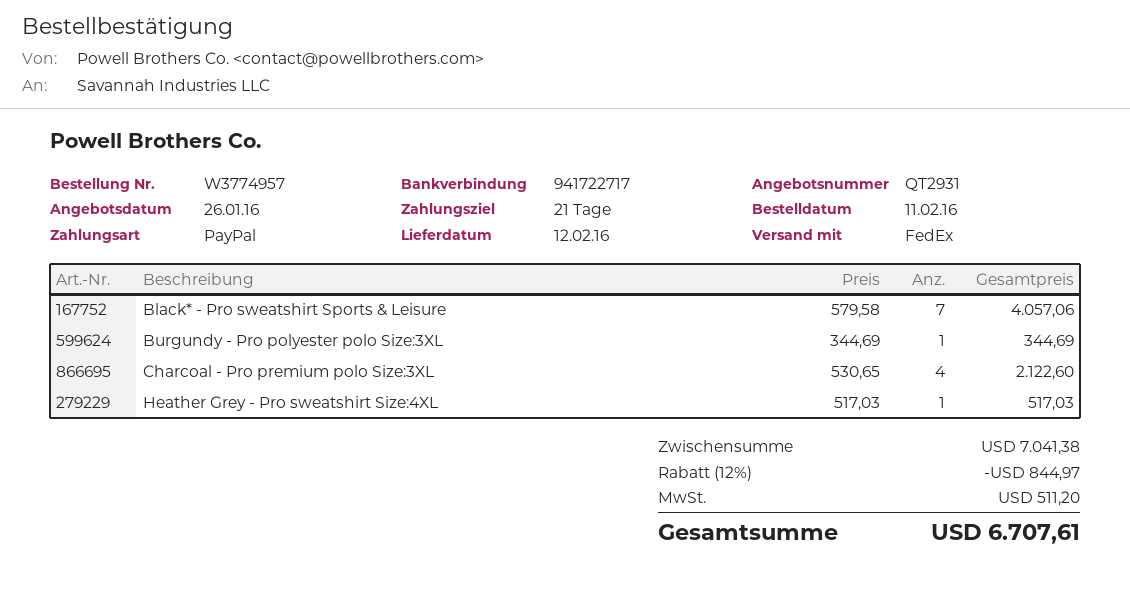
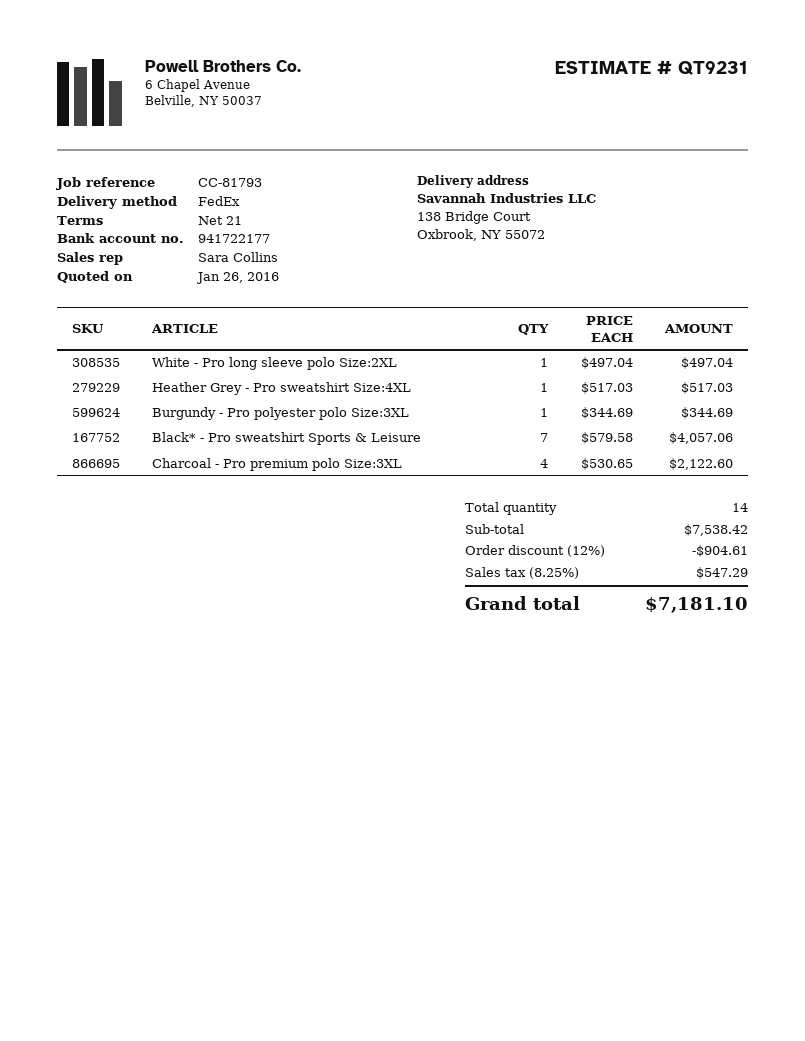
quote number: QT2931 -> QT9231
bank account: 941722717 -> 941722177
White - Pro long sleeve polo Size:2XL: none -> 1 x 497.04 = 497.04
subtotal: 7041.38 -> 7538.42
discount: 12% = 844.97 -> 12% = 904.61
tax: 511.20 -> 547.29
total: 6707.61 -> 7181.10

